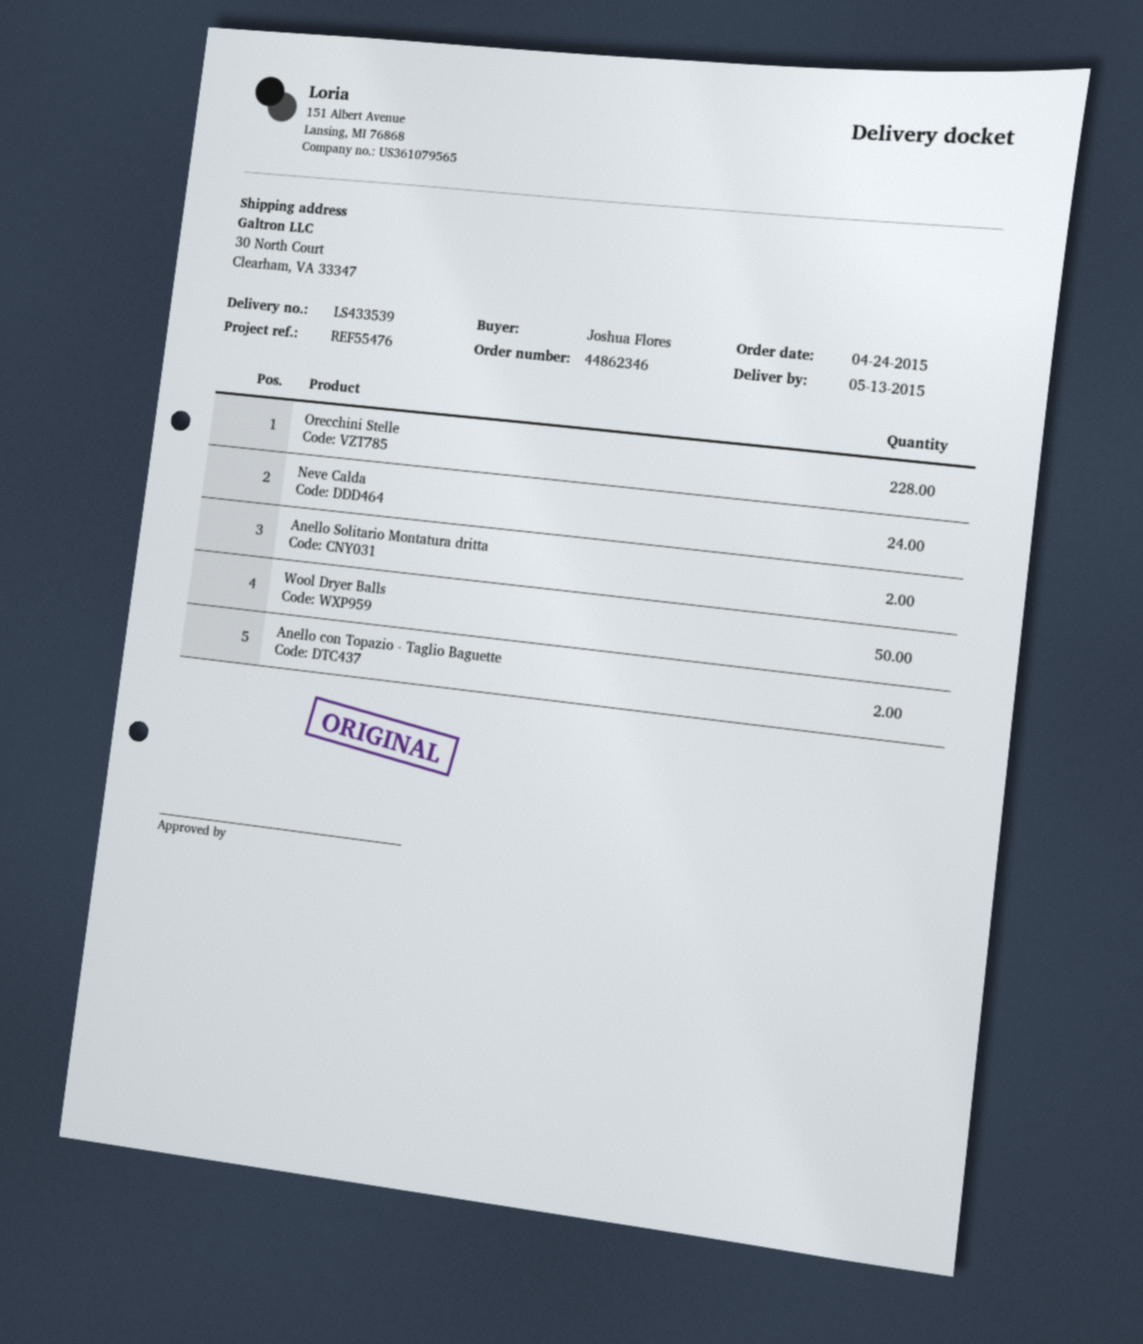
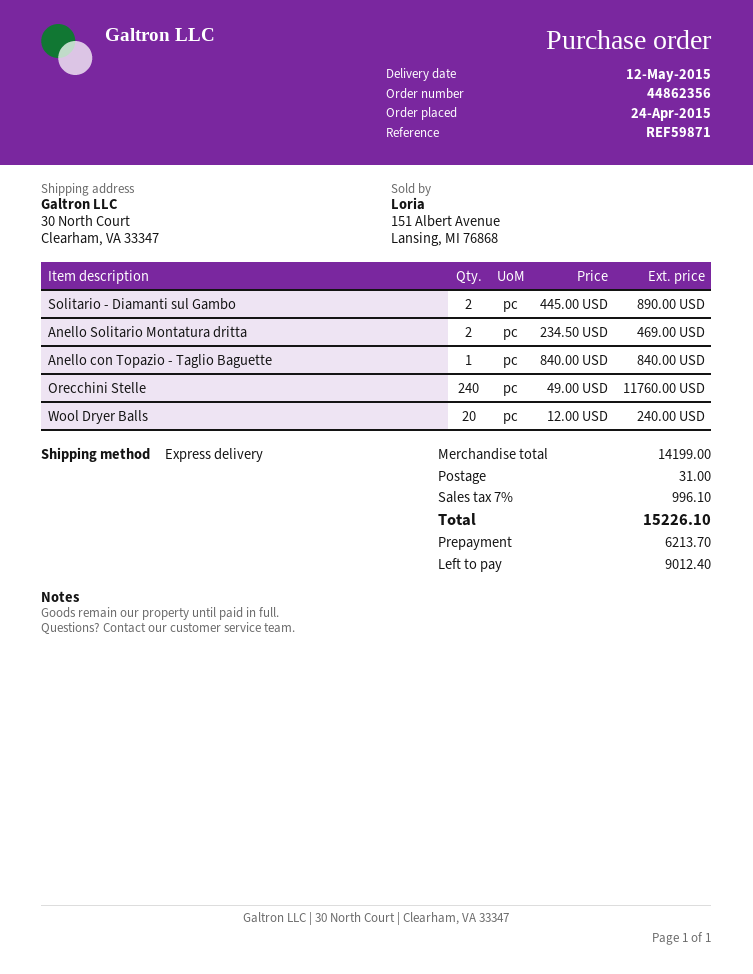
order number: 44862346 -> 44862356
delivery date: 2015-05-13 -> 2015-05-12
reference: REF55476 -> REF59871
Orecchini Stelle: 228 -> 240
Neve Calda: 24 -> none
Wool Dryer Balls: 50 -> 20
Anello con Topazio - Taglio Baguette: 2 -> 1
Solitario - Diamanti sul Gambo: none -> 2

